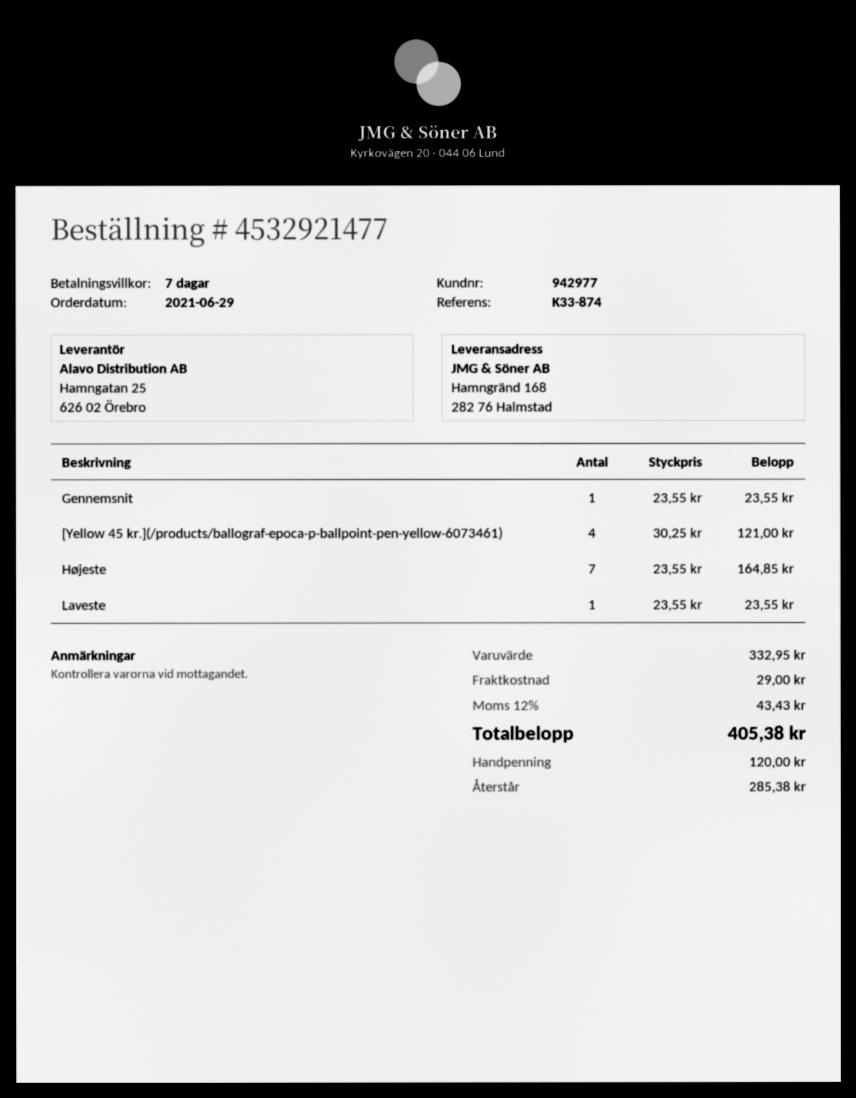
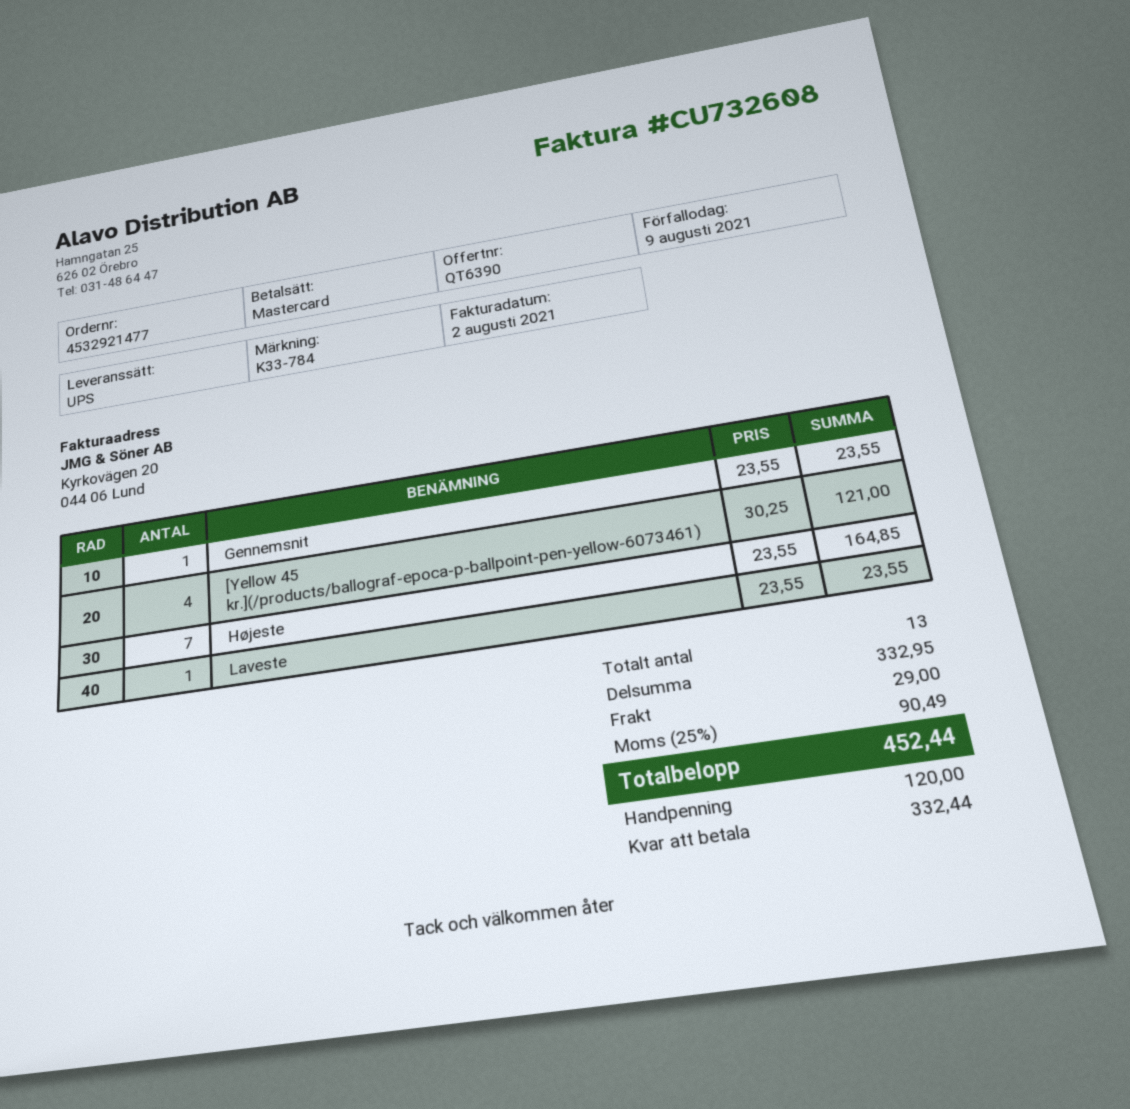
reference: K33-874 -> K33-784
tax: 12% = 43.43 -> 25% = 90.49
total: 405.38 -> 452.44
balance: 285.38 -> 332.44

